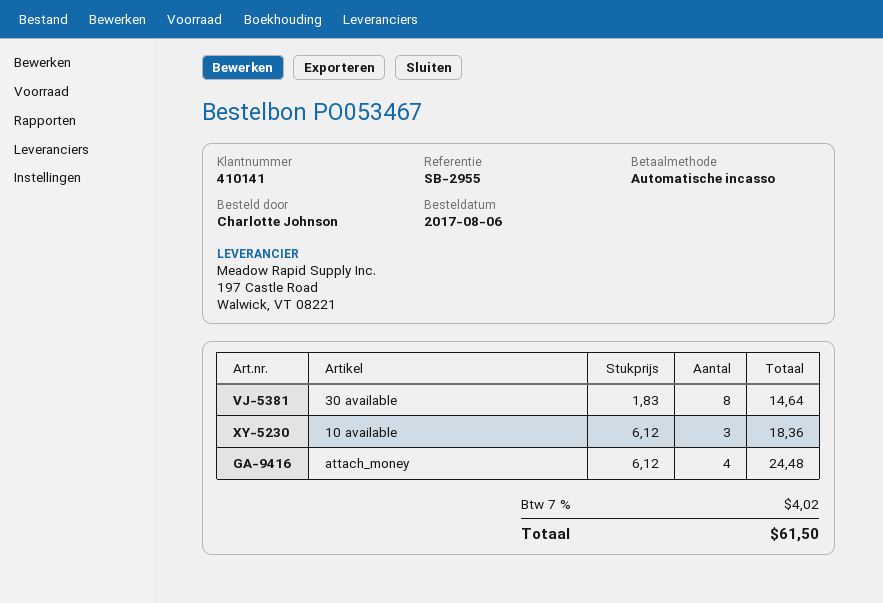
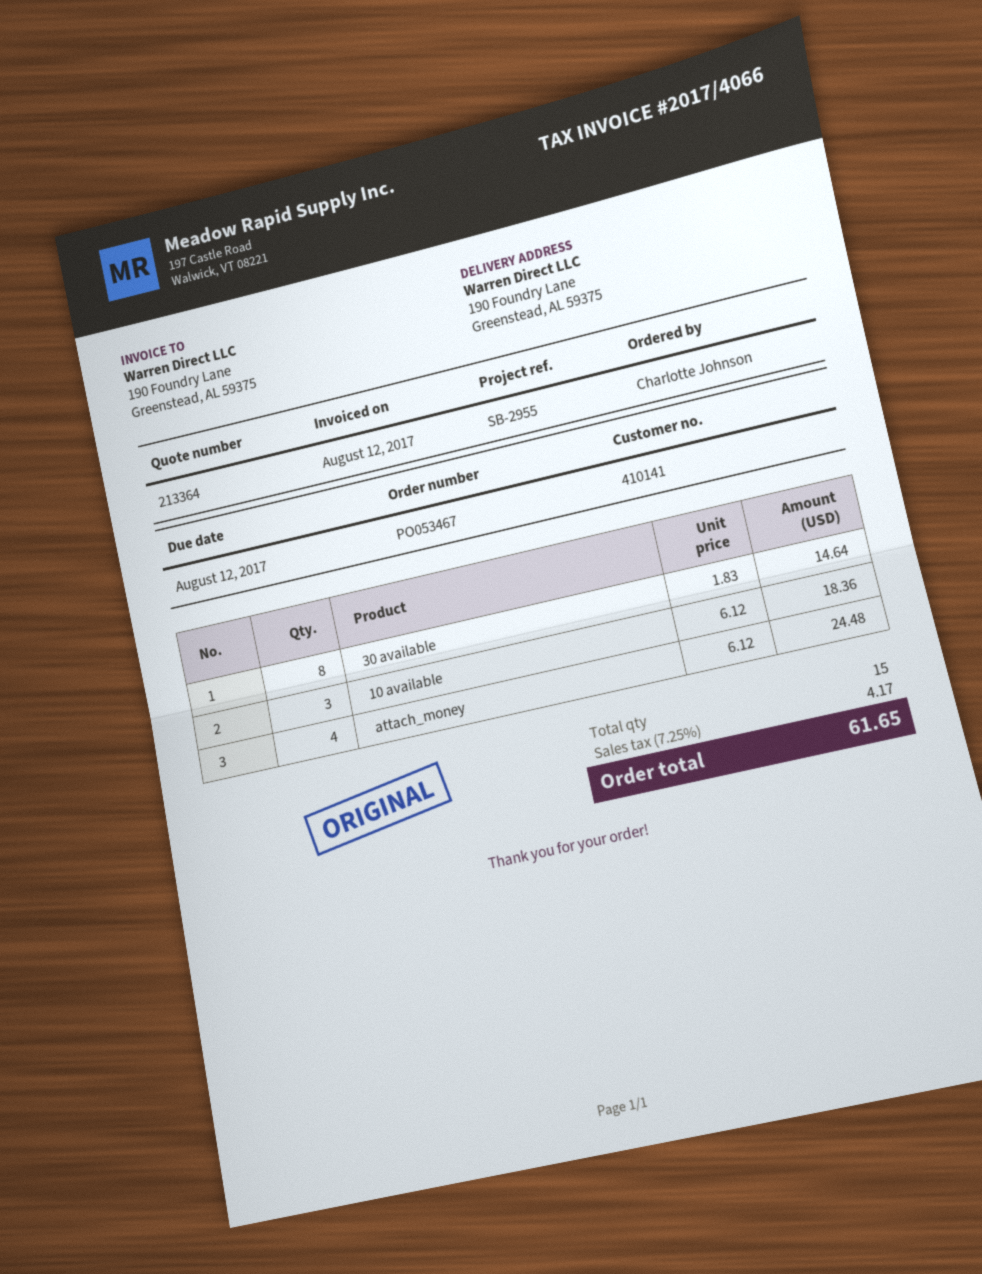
tax: 7% = 4.02 -> 7.25% = 4.17
total: 61.50 -> 61.65

